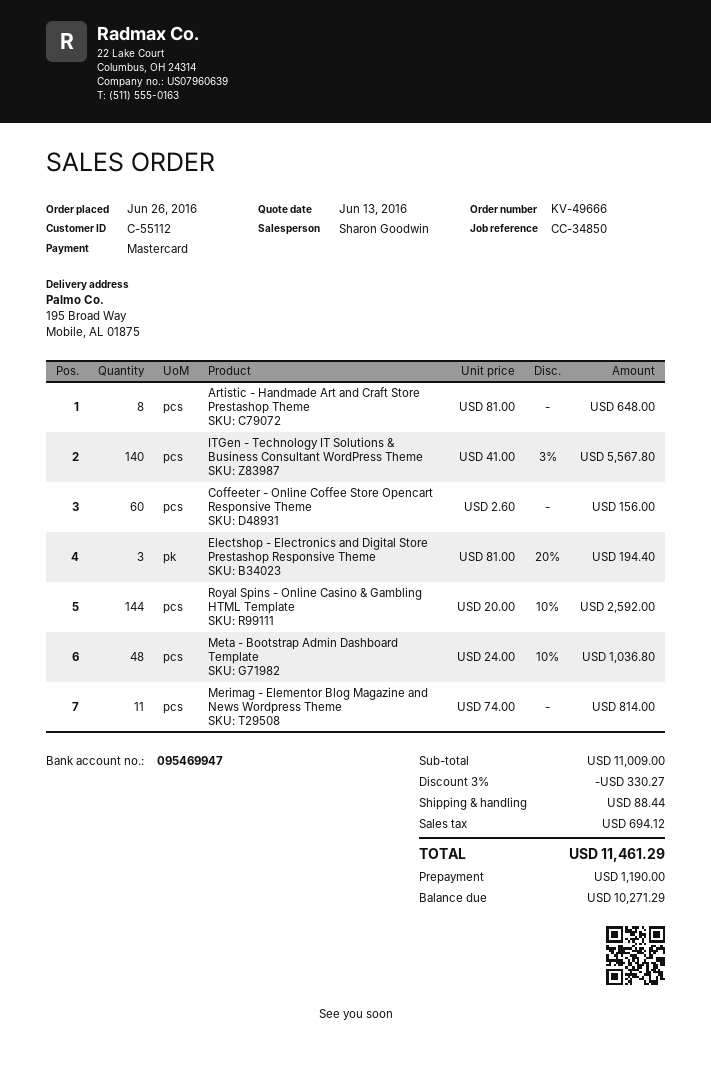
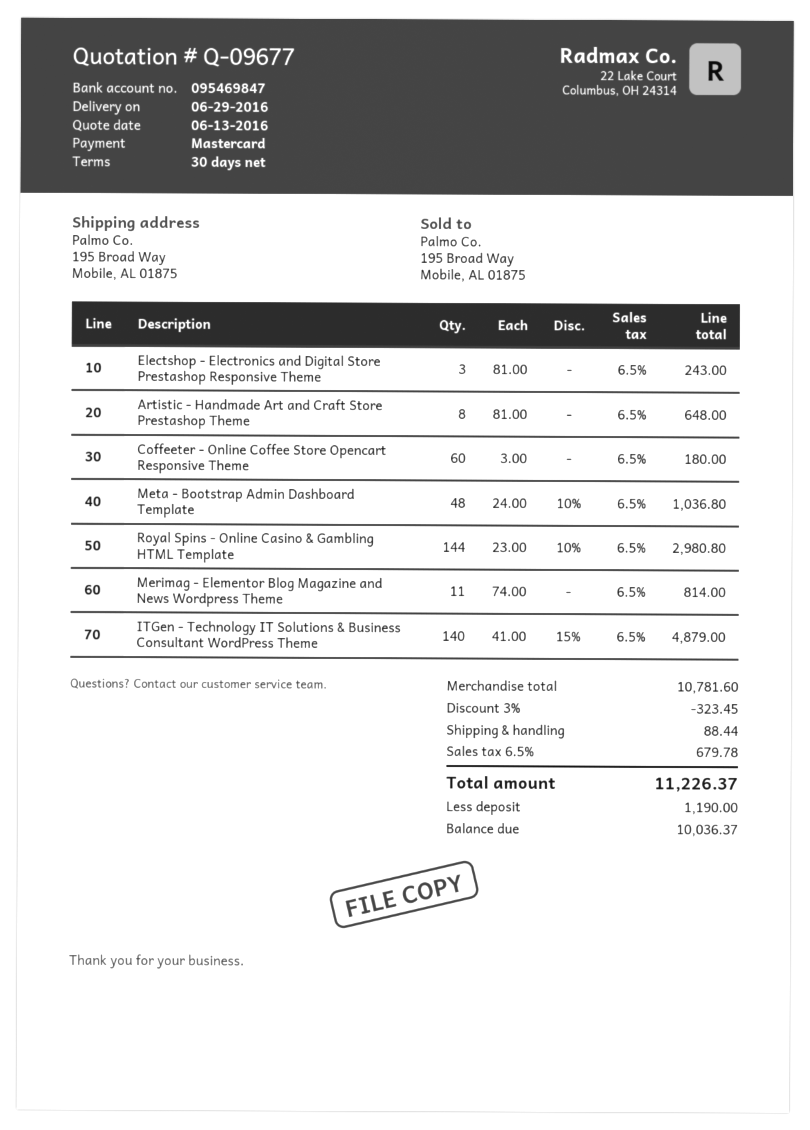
bank account: 095469947 -> 095469847
ITGen - Technology IT Solutions & Business Consultant WordPress Theme: 140 x 41.00 - 3% = 5567.80 -> 140 x 41.00 - 15% = 4879.00
Coffeeter - Online Coffee Store Opencart Responsive Theme: 60 x 2.60 = 156.00 -> 60 x 3.00 = 180.00
Electshop - Electronics and Digital Store Prestashop Responsive Theme: 3 x 81.00 - 20% = 194.40 -> 3 x 81.00 = 243.00
Royal Spins - Online Casino & Gambling HTML Template: 144 x 20.00 - 10% = 2592.00 -> 144 x 23.00 - 10% = 2980.80
subtotal: 11009.00 -> 10781.60
discount: 3% = 330.27 -> 3% = 323.45
tax: 694.12 -> 679.78
total: 11461.29 -> 11226.37
balance: 10271.29 -> 10036.37

